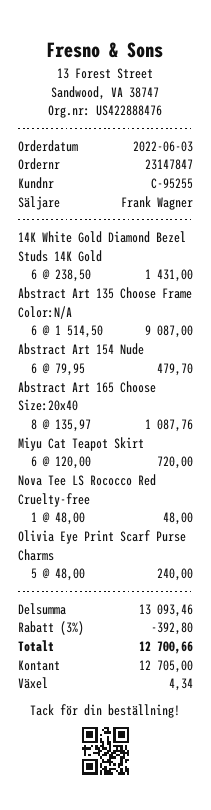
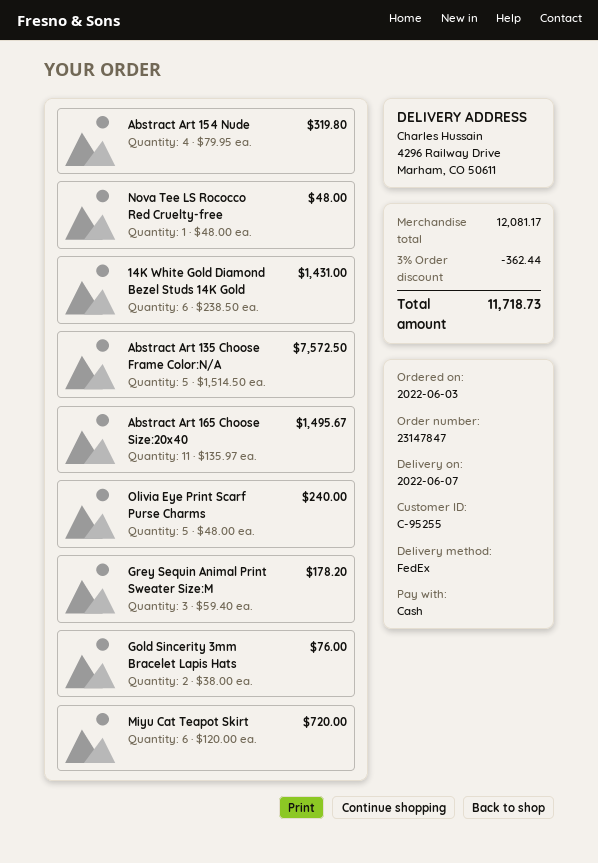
Abstract Art 135 Choose Frame Color:N/A: 6 x 1514.50 = 9087.00 -> 5 x 1514.50 = 7572.50
Abstract Art 154 Nude: 6 x 79.95 = 479.70 -> 4 x 79.95 = 319.80
Abstract Art 165 Choose Size:20x40: 8 x 135.97 = 1087.76 -> 11 x 135.97 = 1495.67
Grey Sequin Animal Print Sweater Size:M: none -> 3 x 59.40 = 178.20
Gold Sincerity 3mm Bracelet Lapis Hats: none -> 2 x 38.00 = 76.00
subtotal: 13093.46 -> 12081.17
discount: 3% = 392.80 -> 3% = 362.44
total: 12700.66 -> 11718.73

